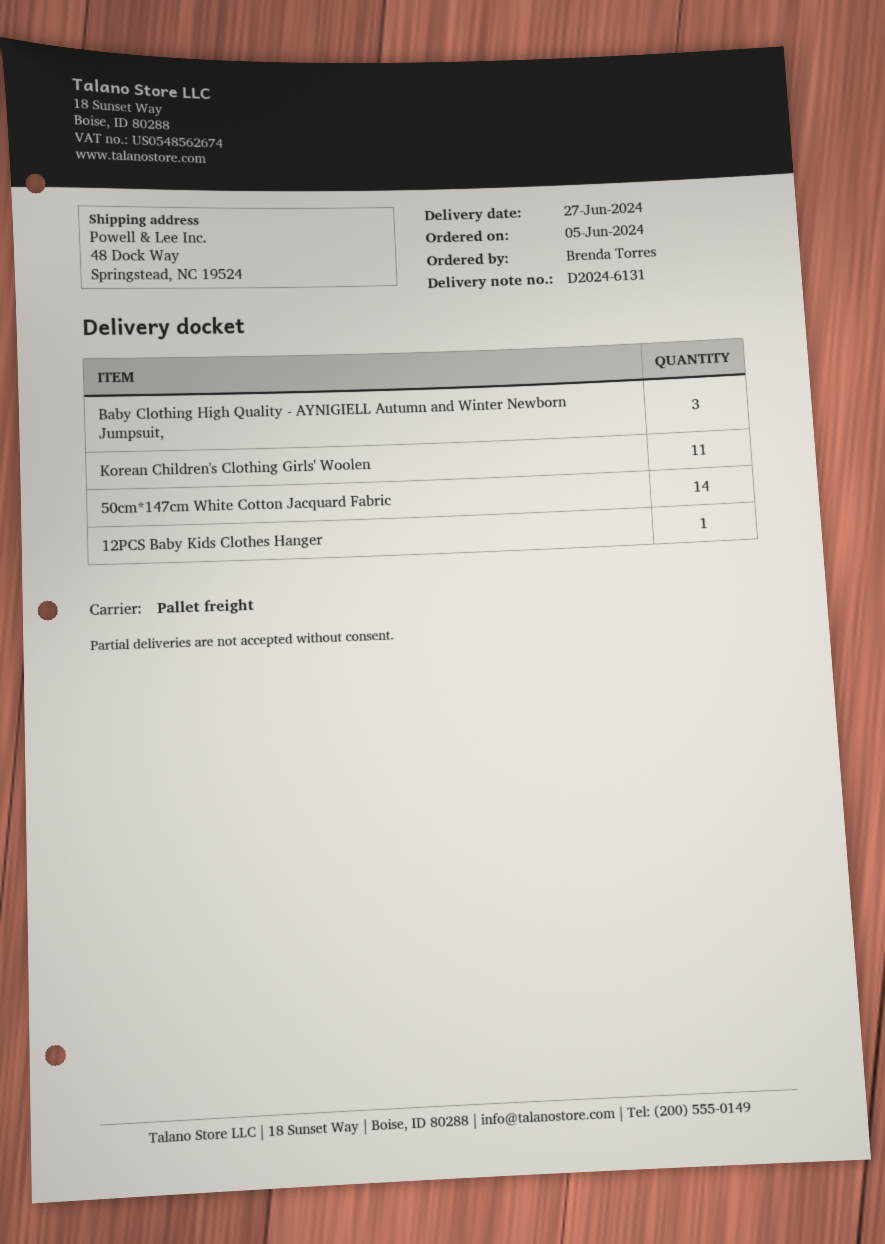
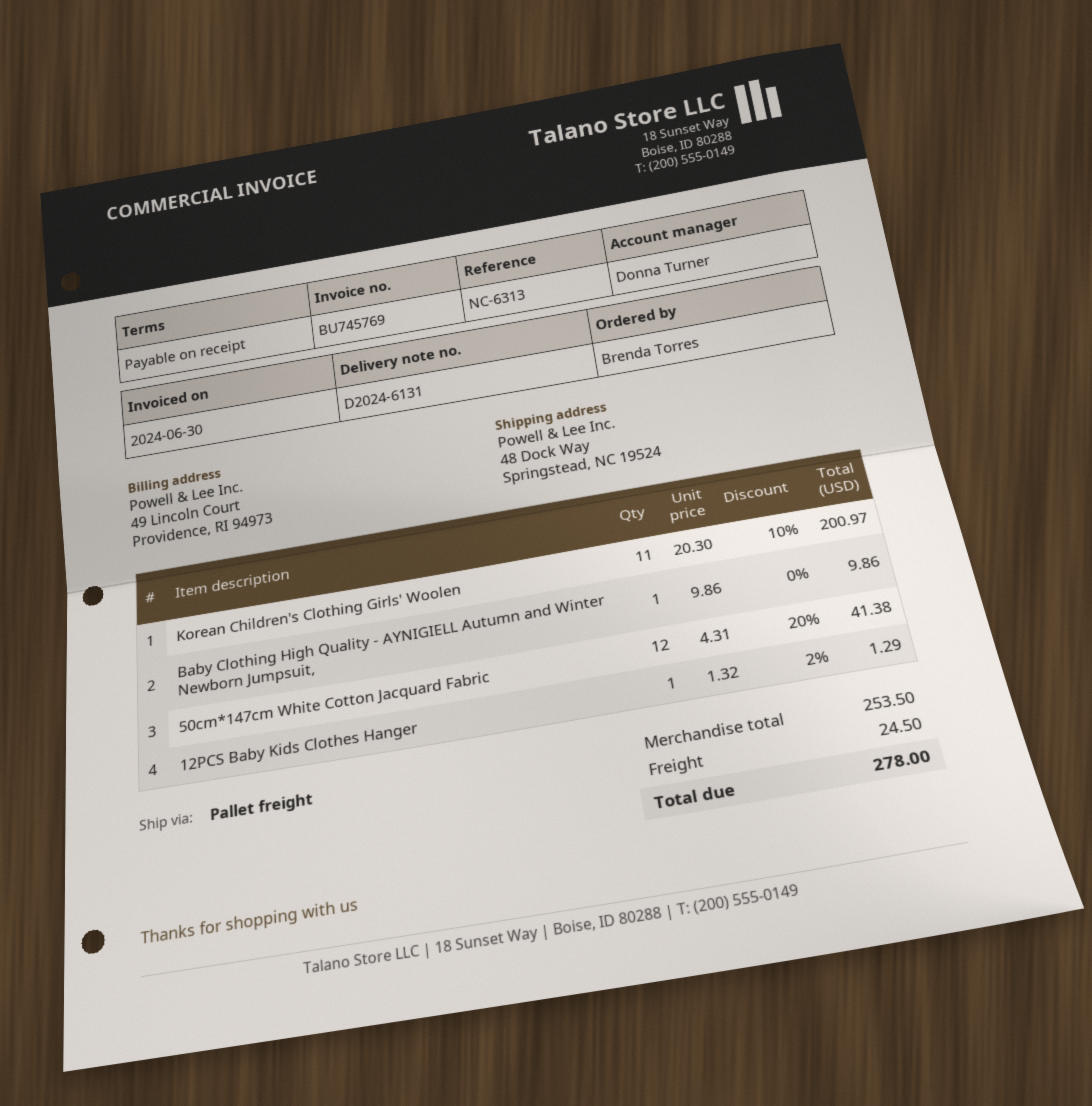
Baby Clothing High Quality - AYNIGIELL Autumn and Winter Newborn Jumpsuit,: 3 -> 1
50cm*147cm White Cotton Jacquard Fabric: 14 -> 12

